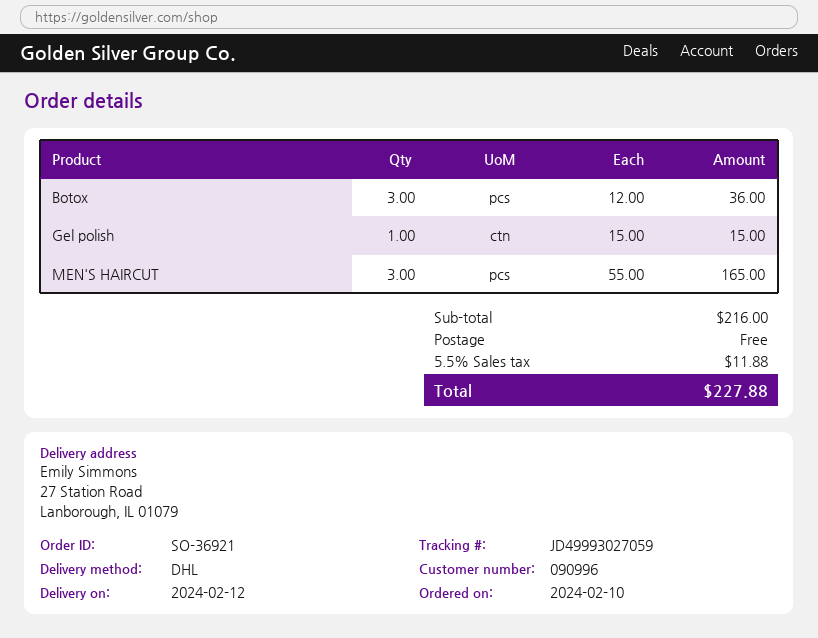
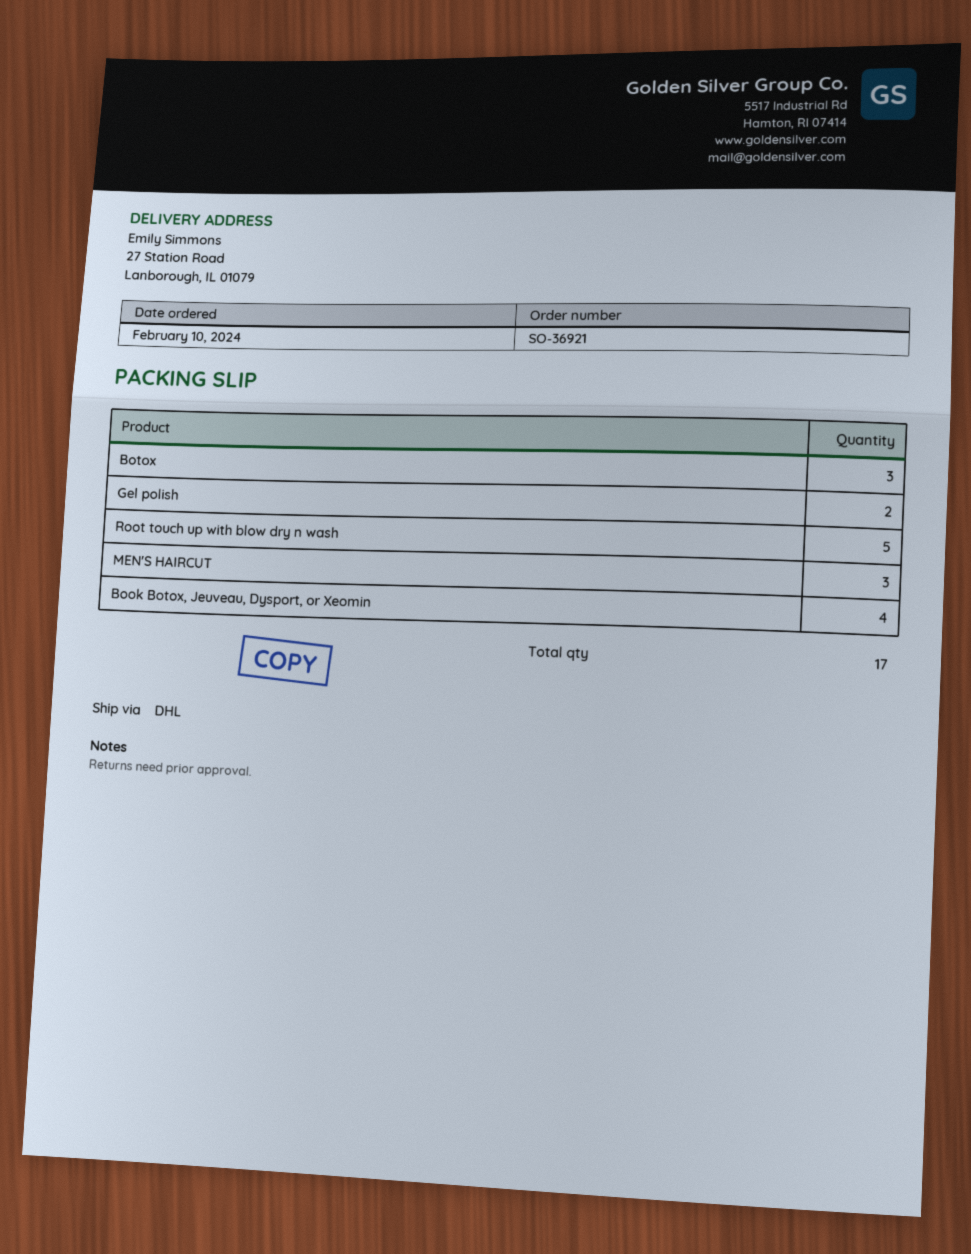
Gel polish: 1 -> 2
Root touch up with blow dry n wash: none -> 5
Book Botox, Jeuveau, Dysport, or Xeomin: none -> 4

